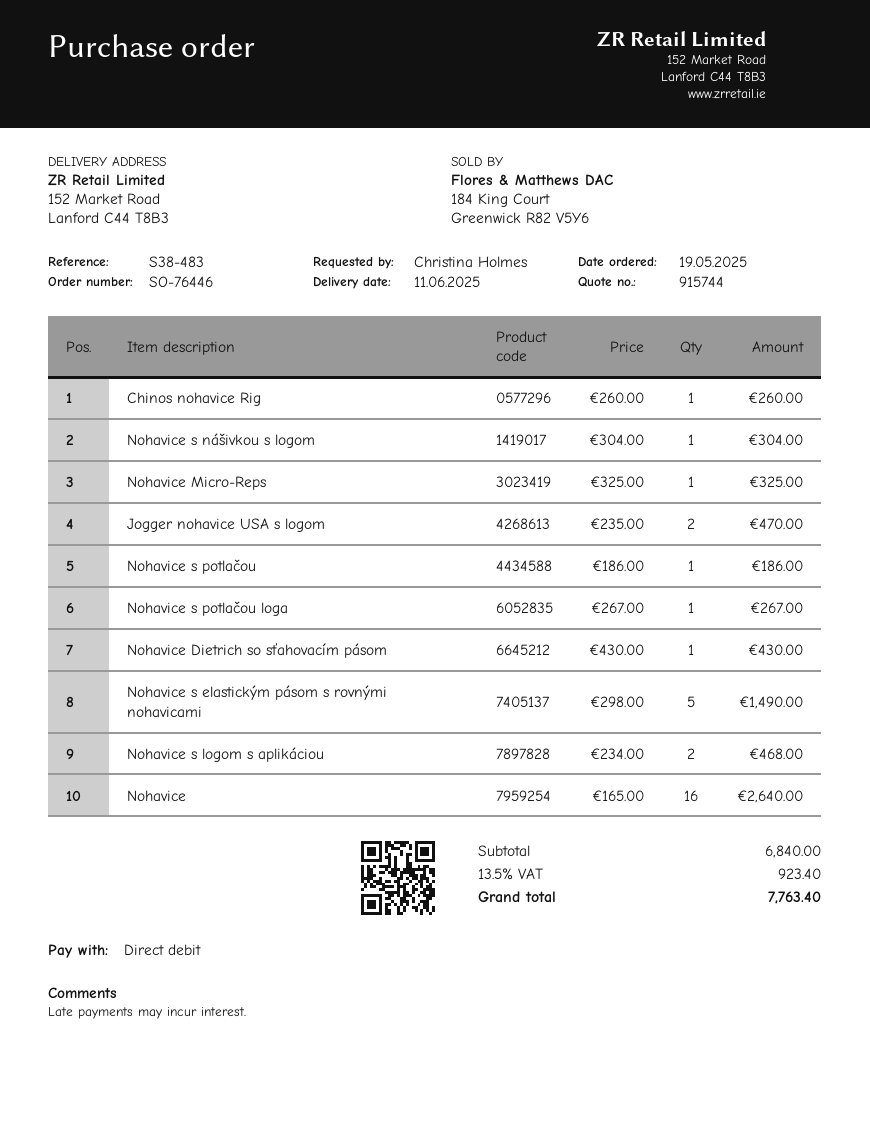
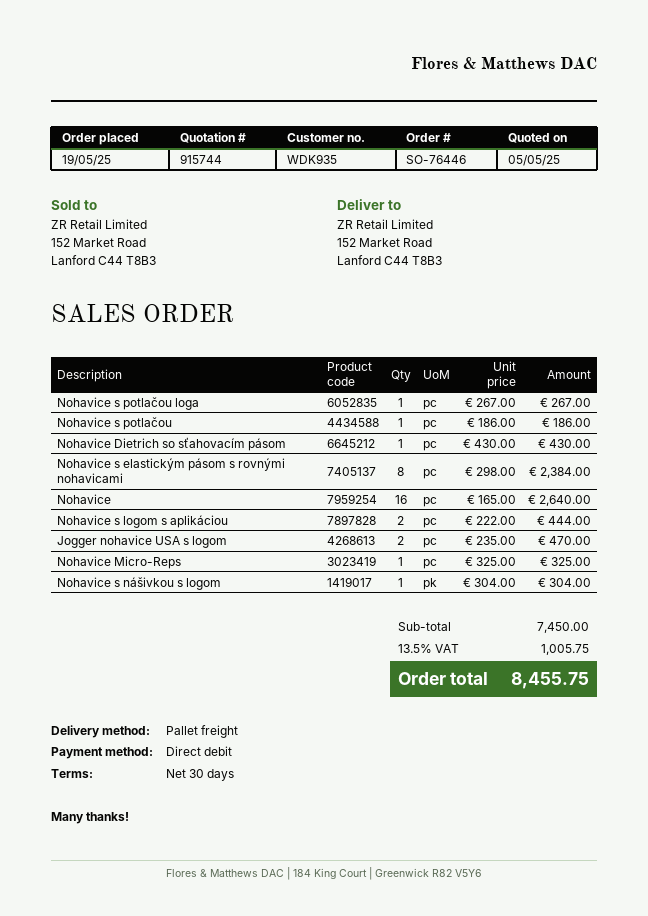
Chinos nohavice Rig: 1 x 260.00 = 260.00 -> none
Nohavice s elastickým pásom s rovnými nohavicami: 5 x 298.00 = 1490.00 -> 8 x 298.00 = 2384.00
Nohavice s logom s aplikáciou: 2 x 234.00 = 468.00 -> 2 x 222.00 = 444.00
subtotal: 6840.00 -> 7450.00
tax: 13.5% = 923.40 -> 13.5% = 1005.75
total: 7763.40 -> 8455.75

